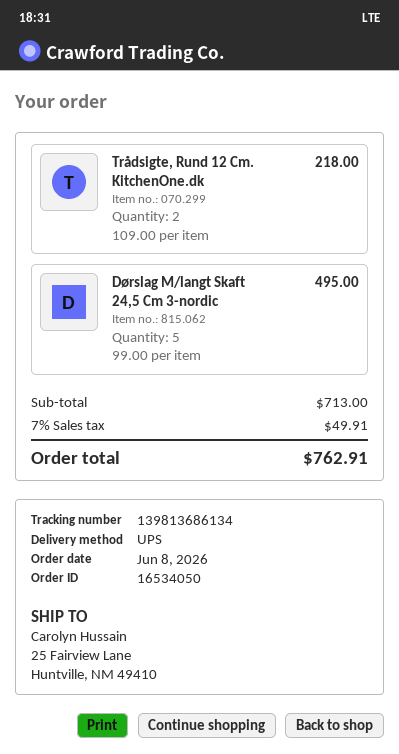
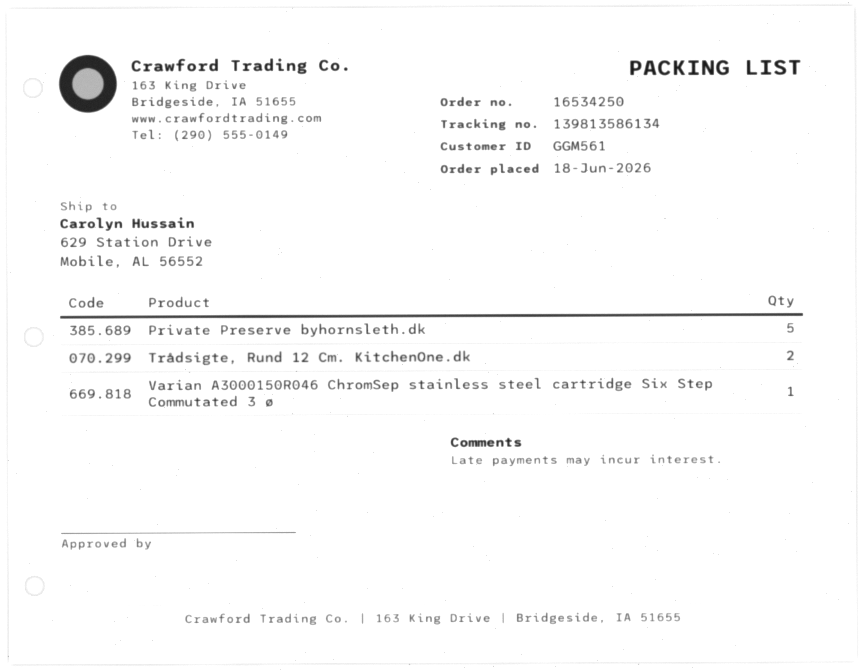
order number: 16534050 -> 16534250
order date: 2026-06-08 -> 2026-06-18
tracking number: 139813686134 -> 139813586134
ship to: 25 Fairview Lane, Huntville, NM 49410 -> 629 Station Drive, Mobile, AL 56552
Dørslag M/langt Skaft 24,5 Cm 3-nordic: 5 -> none
Private Preserve byhornsleth.dk: none -> 5
Varian A3000150R046 ChromSep stainless steel cartridge Six Step Commutated 3 ø: none -> 1

